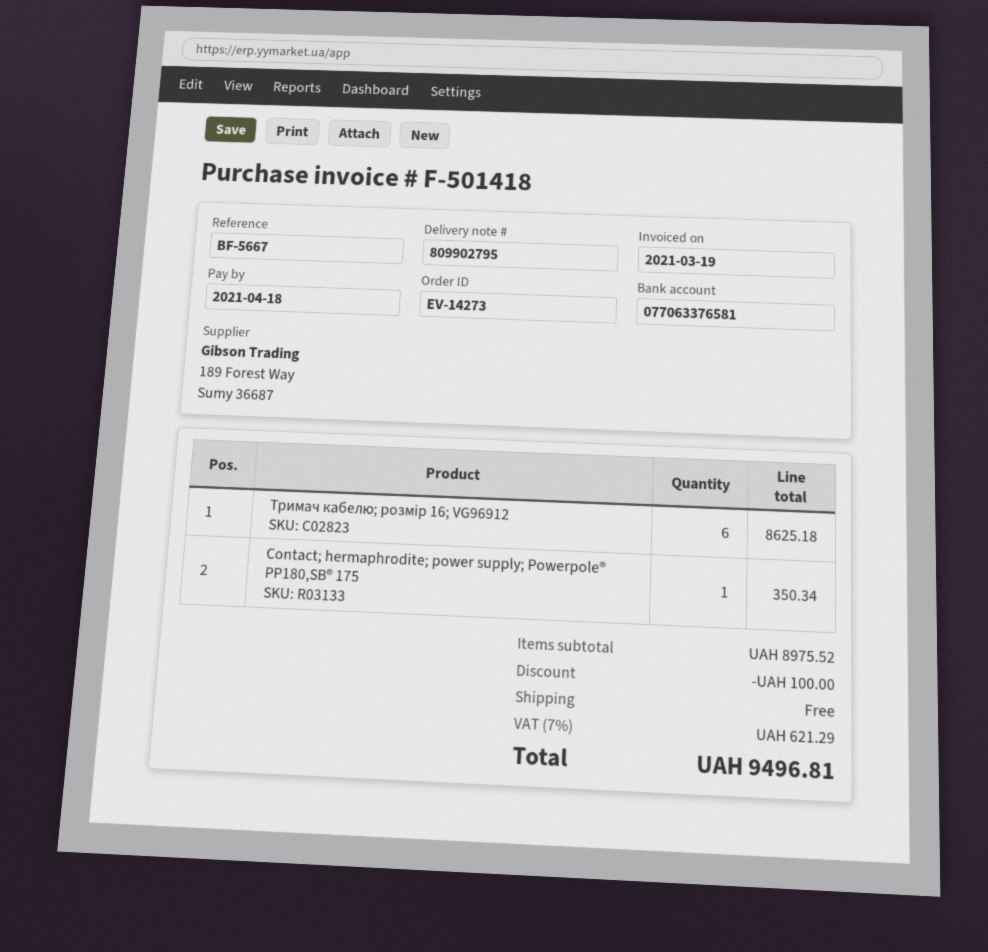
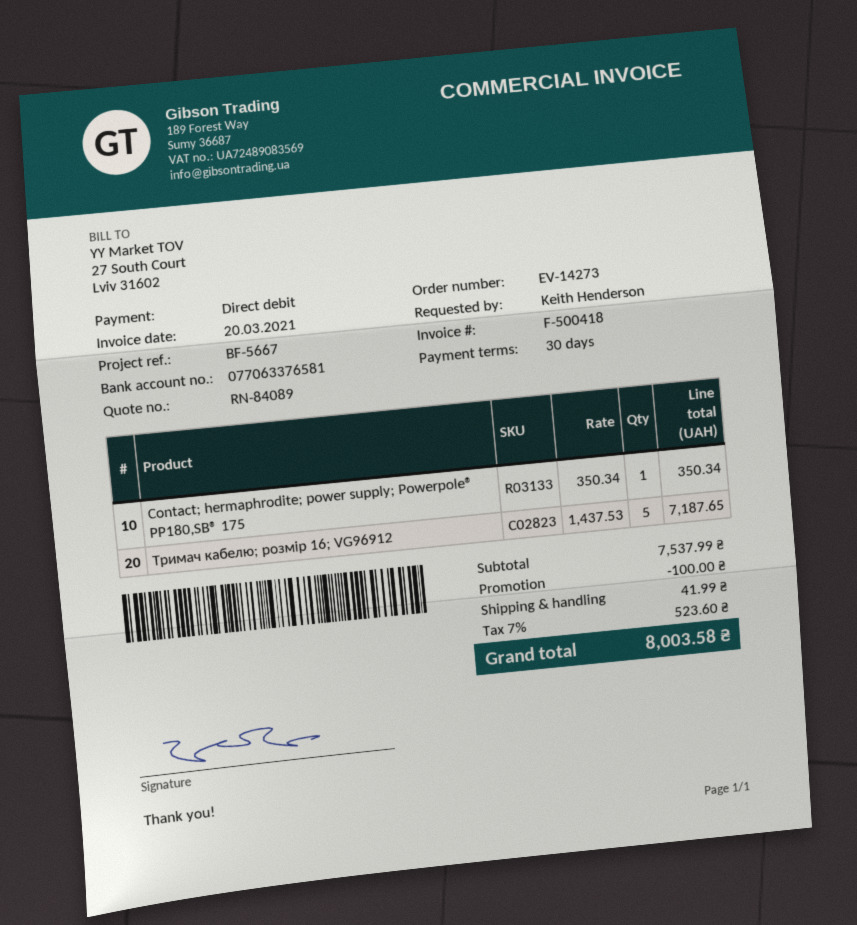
invoice number: F-501418 -> F-500418
invoice date: 2021-03-19 -> 2021-03-20
Тримач кабелю; розмір 16; VG96912: 6 for 8625.18 -> 5 for 7187.65
subtotal: 8975.52 -> 7537.99
shipping: 0.00 -> 41.99
tax: 7% = 621.29 -> 7% = 523.60
total: 9496.81 -> 8003.58

